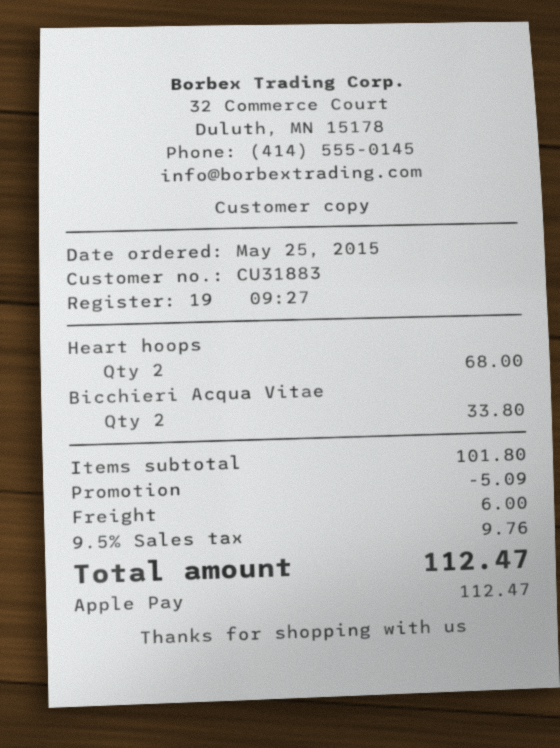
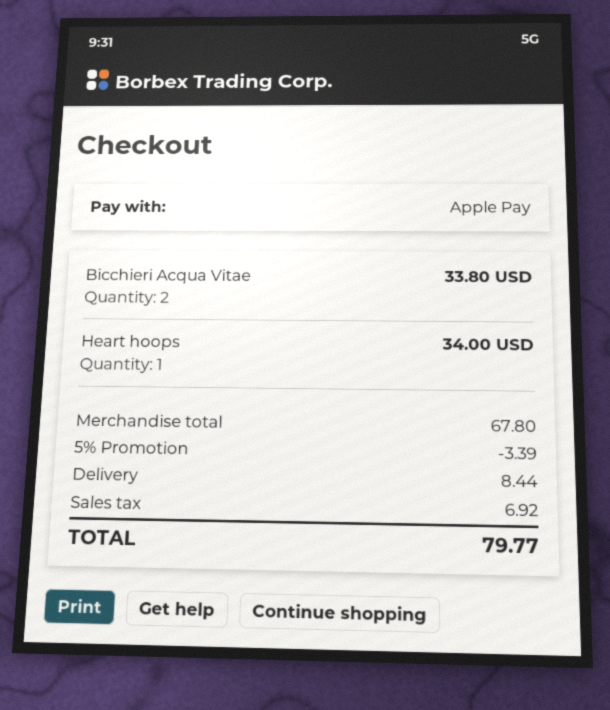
Heart hoops: 2 for 68.00 -> 1 for 34.00
subtotal: 101.80 -> 67.80
discount: 5.09 -> 3.39
shipping: 6.00 -> 8.44
tax: 9.76 -> 6.92
total: 112.47 -> 79.77

